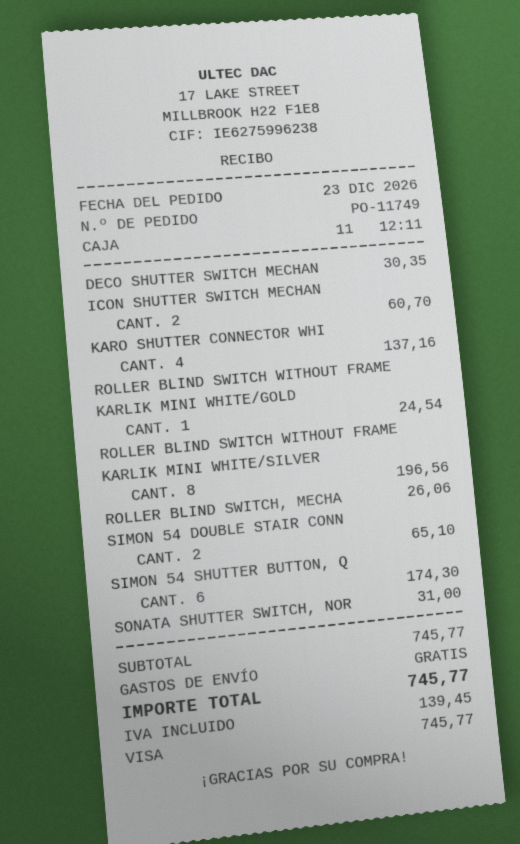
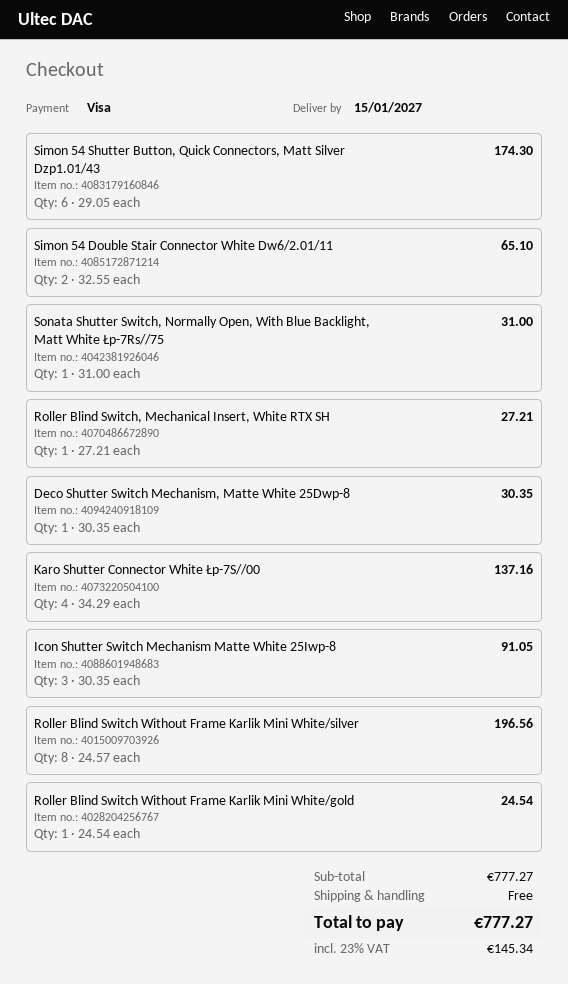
ICON SHUTTER SWITCH MECHAN: 2 for 60.70 -> 3 for 91.05
ROLLER BLIND SWITCH, MECHA: 1 for 26.06 -> 1 for 27.21
subtotal: 745.77 -> 777.27
tax: 139.45 -> 145.34
total: 745.77 -> 777.27

